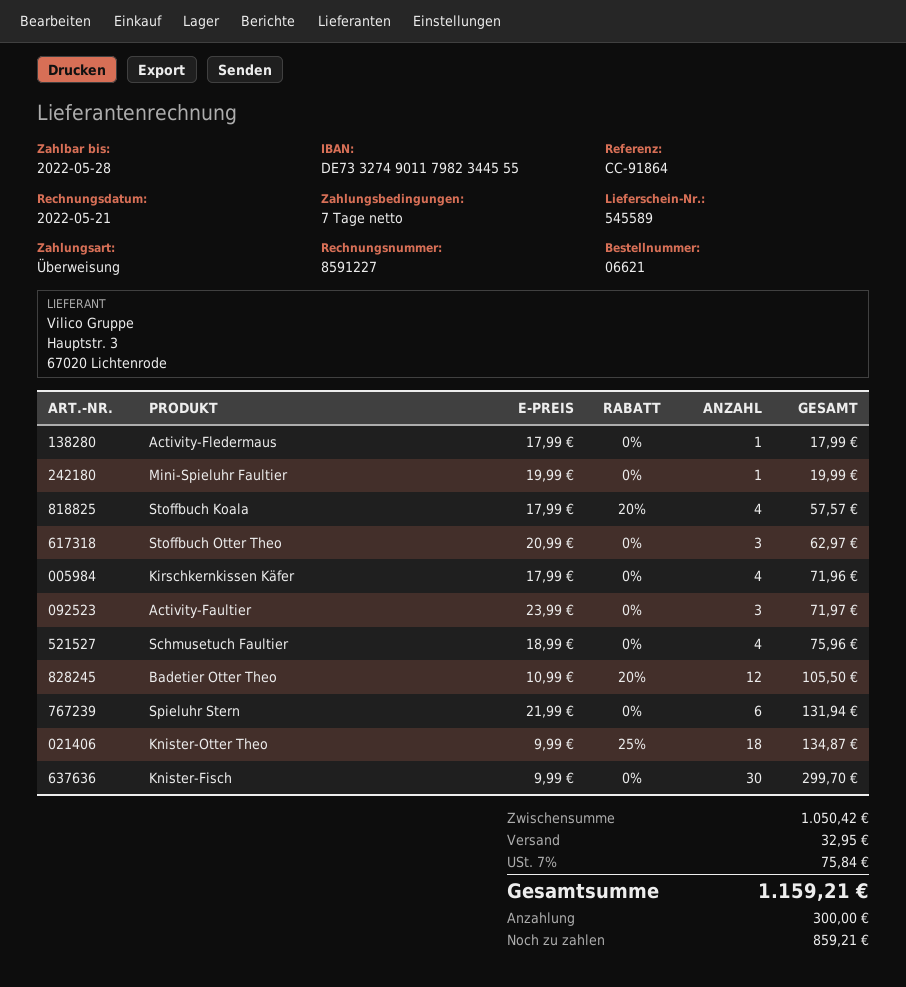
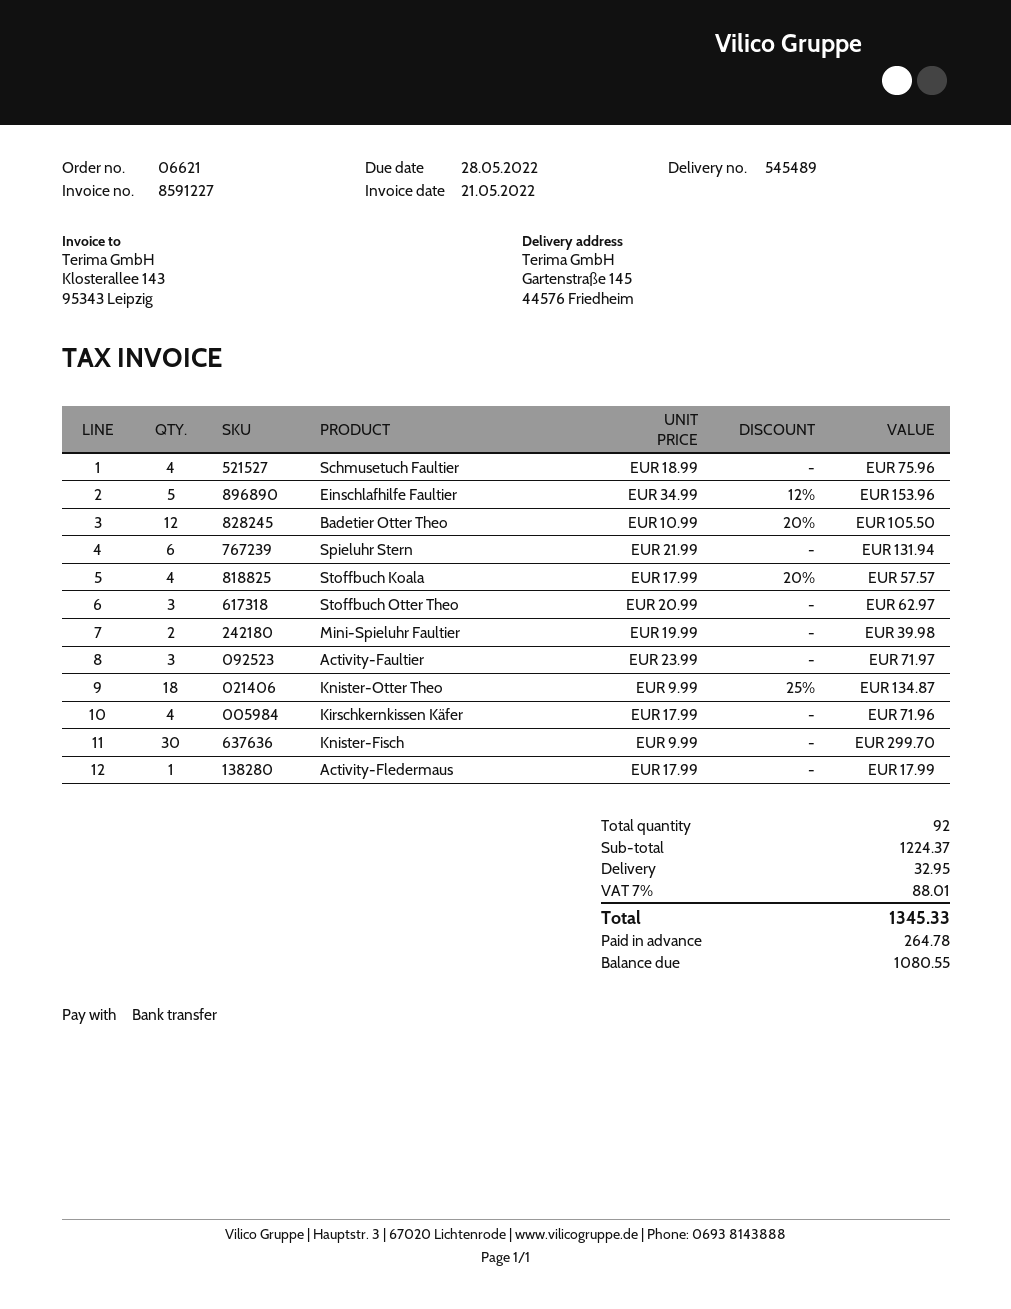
delivery note number: 545589 -> 545489
Mini-Spieluhr Faultier: 1 x 19.99 = 19.99 -> 2 x 19.99 = 39.98
Einschlafhilfe Faultier: none -> 5 x 34.99 - 12% = 153.96
subtotal: 1050.42 -> 1224.37
tax: 7% = 75.84 -> 7% = 88.01
total: 1159.21 -> 1345.33
deposit: 300.00 -> 264.78
balance: 859.21 -> 1080.55

